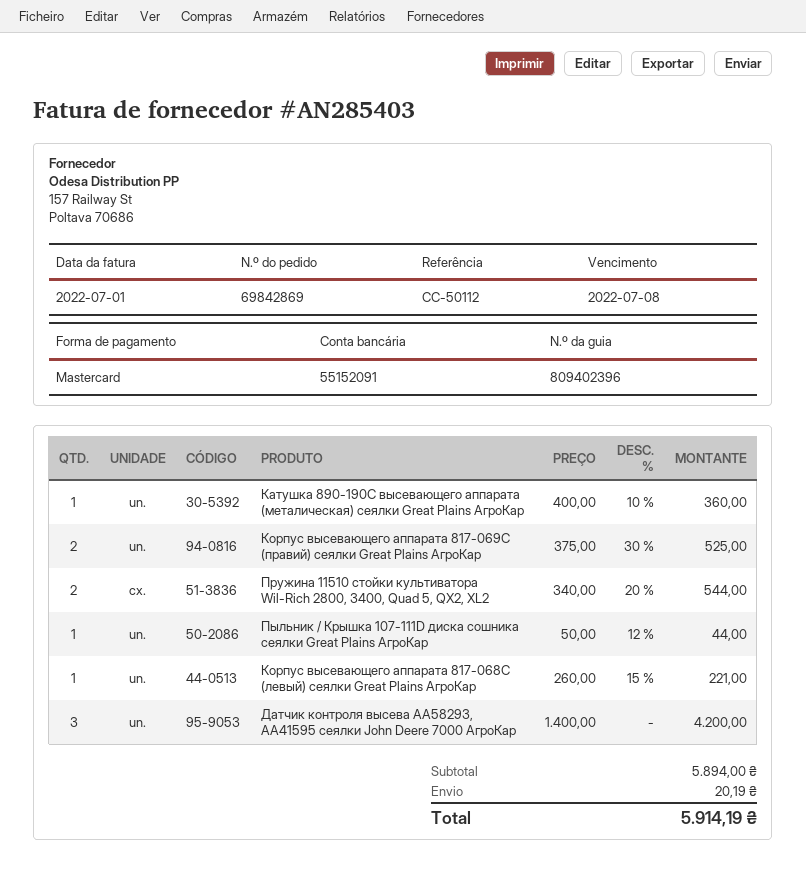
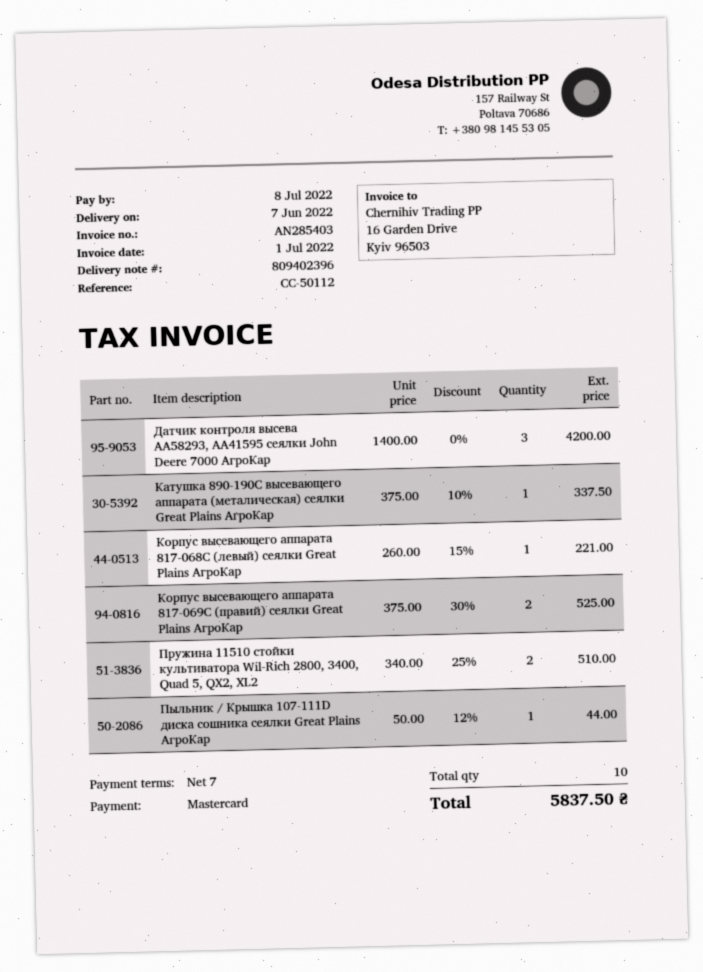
Катушка 890-190C высевающего аппарата (металическая) сеялки Great Plains АгроКар: 1 x 400.00 - 10% = 360.00 -> 1 x 375.00 - 10% = 337.50
Пружина 11510 стойки культиватора Wil-Rich 2800, 3400, Quad 5, QX2, XL2: 2 x 340.00 - 20% = 544.00 -> 2 x 340.00 - 25% = 510.00
shipping: 20.19 -> none
total: 5914.19 -> 5837.50

